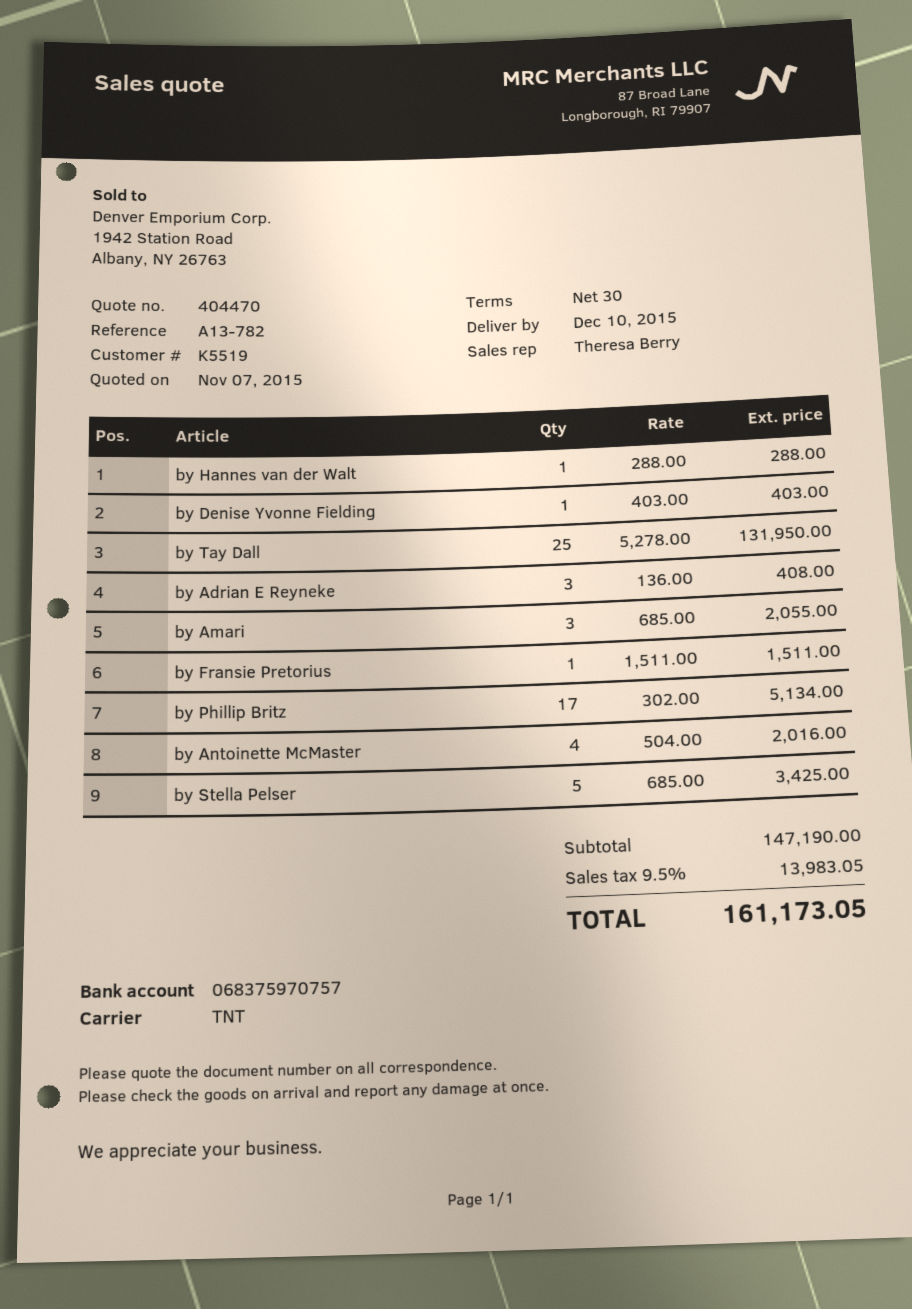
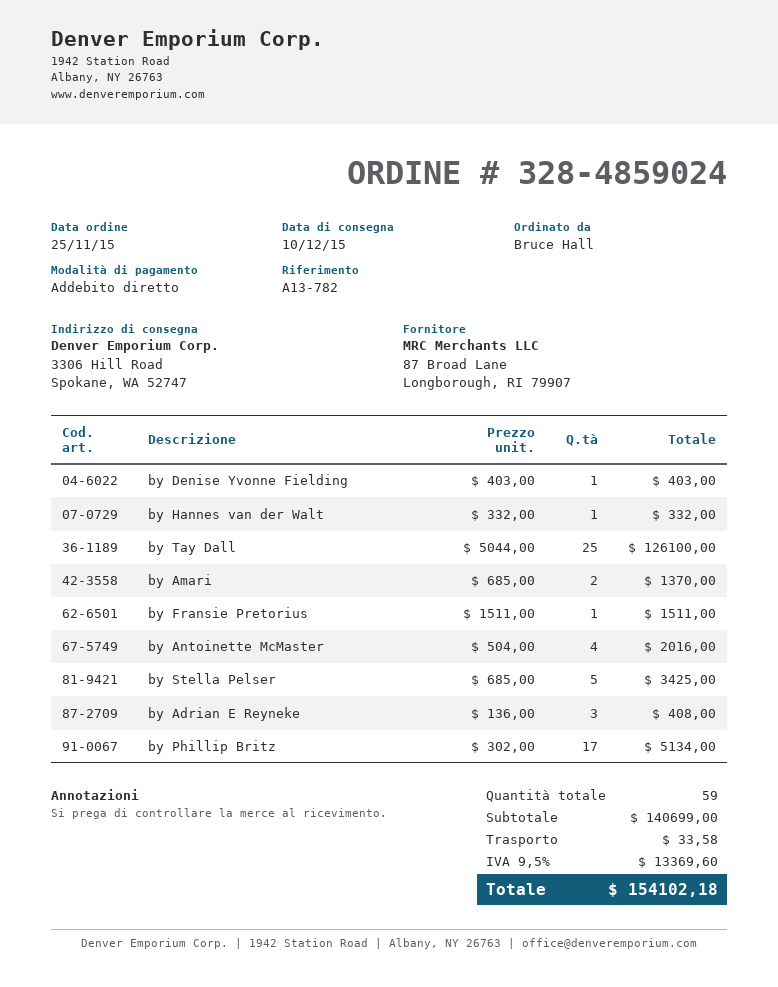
by Hannes van der Walt: 1 x 288.00 = 288.00 -> 1 x 332.00 = 332.00
by Tay Dall: 25 x 5278.00 = 131950.00 -> 25 x 5044.00 = 126100.00
by Amari: 3 x 685.00 = 2055.00 -> 2 x 685.00 = 1370.00
subtotal: 147190.00 -> 140699.00
shipping: none -> 33.58
tax: 9.5% = 13983.05 -> 9.5% = 13369.60
total: 161173.05 -> 154102.18

